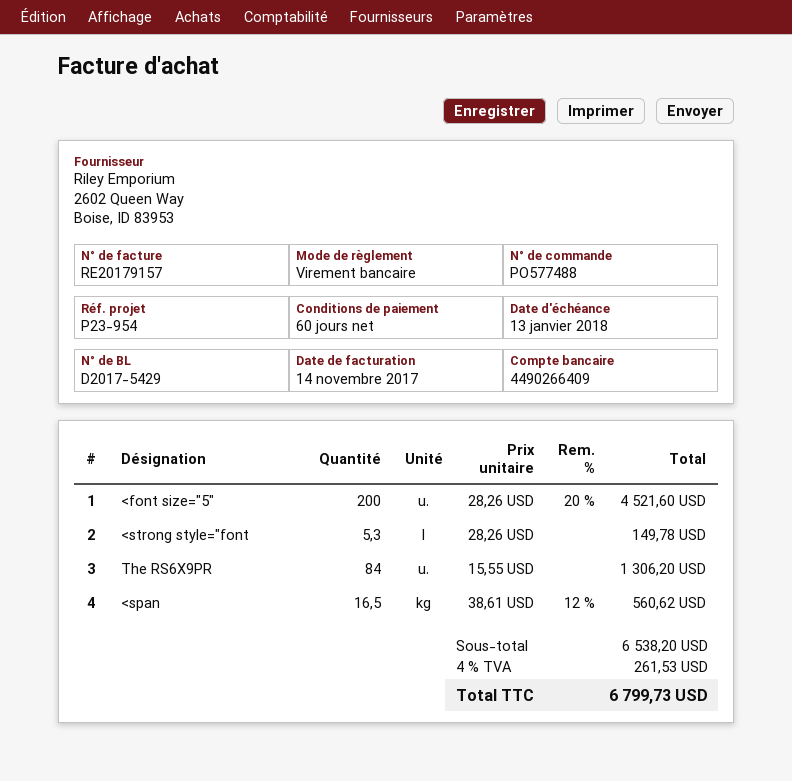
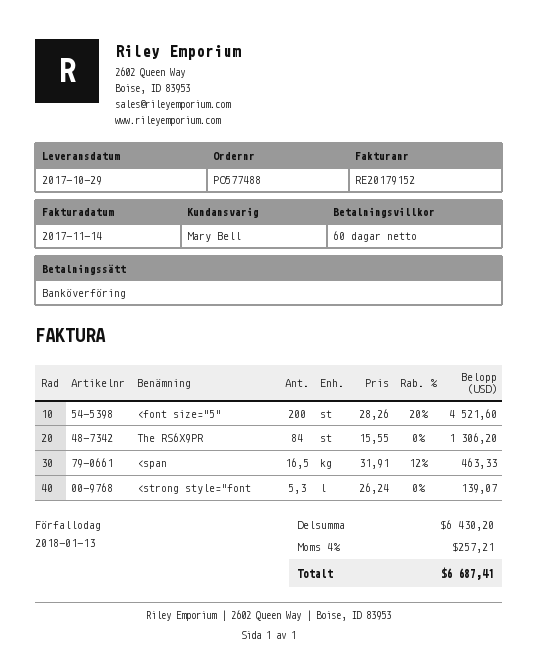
invoice number: RE20179157 -> RE20179152
<strong style="font: 5.3 x 28.26 = 149.78 -> 5.3 x 26.24 = 139.07
<span: 16.5 x 38.61 - 12% = 560.62 -> 16.5 x 31.91 - 12% = 463.33
subtotal: 6538.20 -> 6430.20
tax: 4% = 261.53 -> 4% = 257.21
total: 6799.73 -> 6687.41

